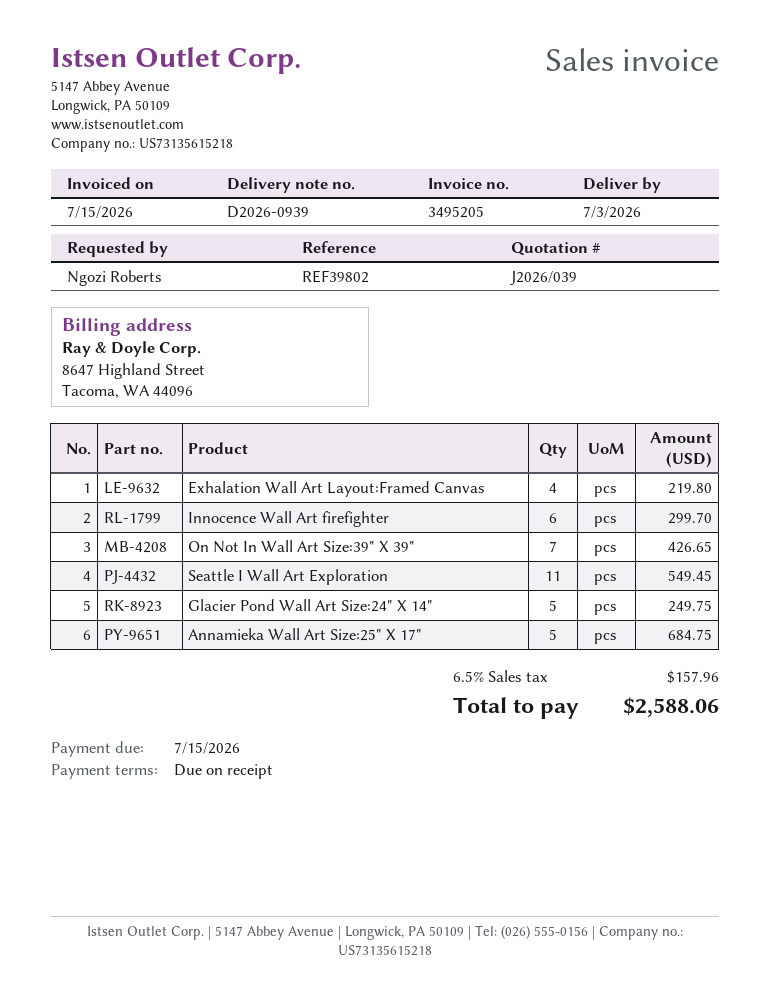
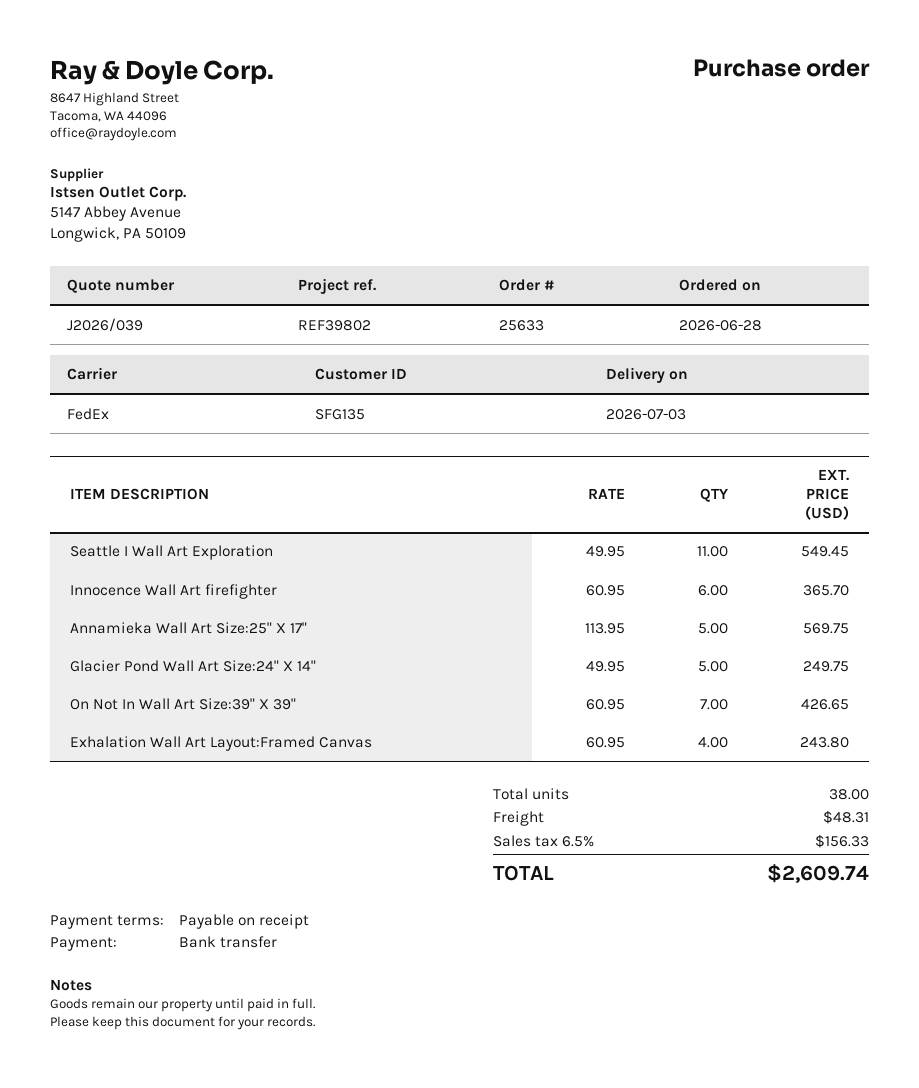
Exhalation Wall Art Layout:Framed Canvas: 4 for 219.80 -> 4 for 243.80
Innocence Wall Art firefighter: 6 for 299.70 -> 6 for 365.70
Annamieka Wall Art Size:25" X 17": 5 for 684.75 -> 5 for 569.75
shipping: none -> 48.31
tax: 6.5% = 157.96 -> 6.5% = 156.33
total: 2588.06 -> 2609.74

